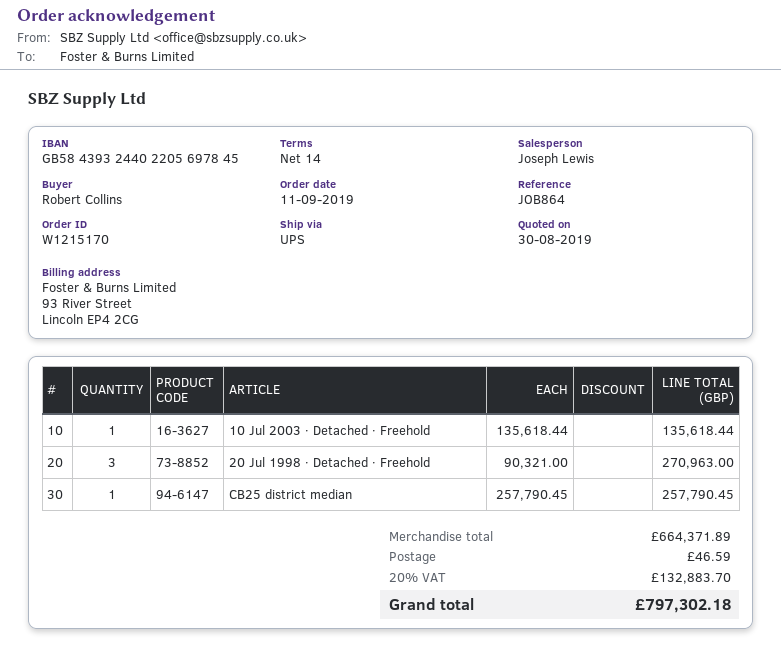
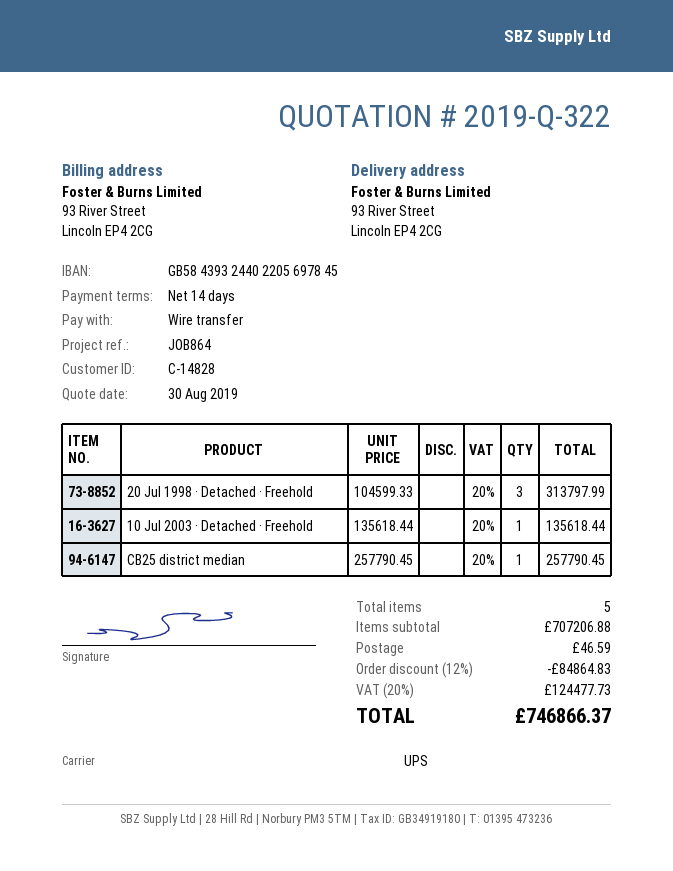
20 Jul 1998 · Detached · Freehold: 3 x 90321.00 = 270963.00 -> 3 x 104599.33 = 313797.99
subtotal: 664371.89 -> 707206.88
discount: none -> 12% = 84864.83
tax: 20% = 132883.70 -> 20% = 124477.73
total: 797302.18 -> 746866.37

